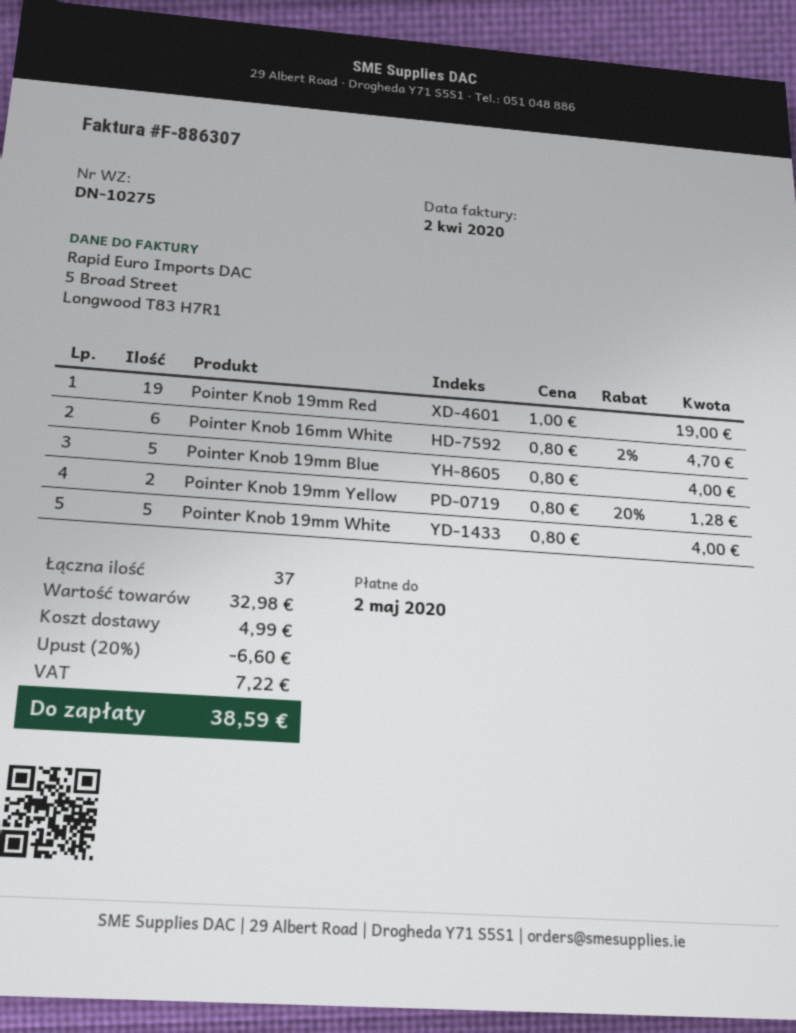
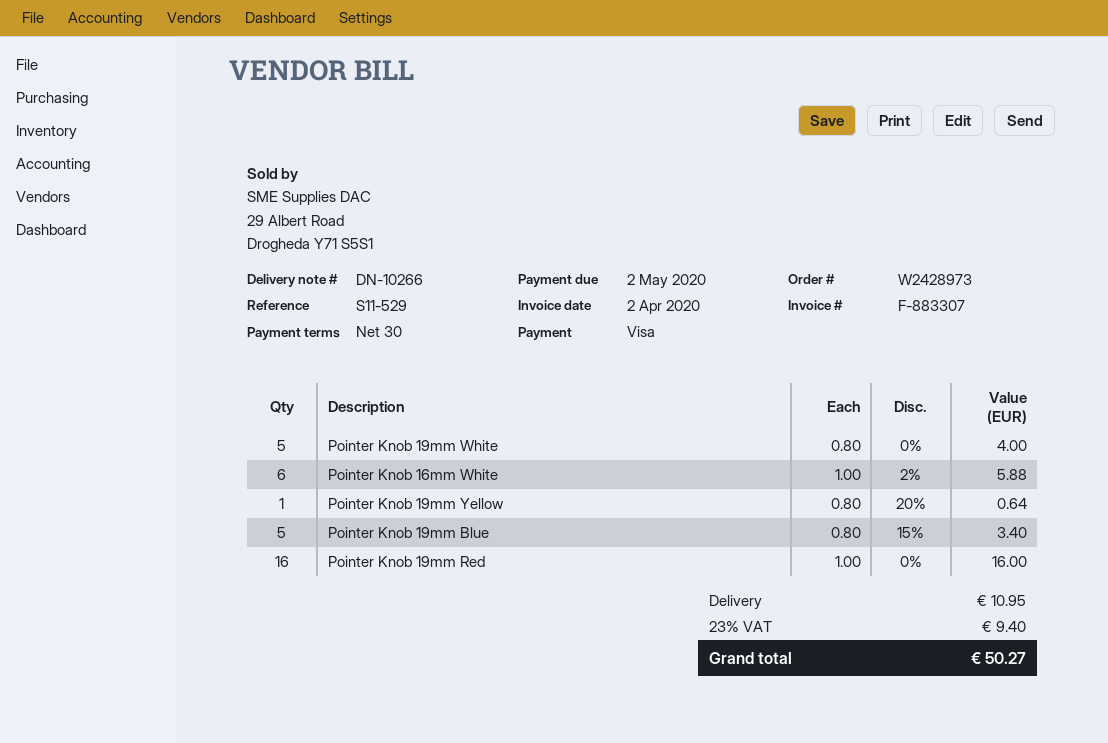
delivery note number: DN-10275 -> DN-10266
invoice number: F-886307 -> F-883307
Pointer Knob 19mm Red: 19 x 1.00 = 19.00 -> 16 x 1.00 = 16.00
Pointer Knob 16mm White: 6 x 0.80 - 2% = 4.70 -> 6 x 1.00 - 2% = 5.88
Pointer Knob 19mm Blue: 5 x 0.80 = 4.00 -> 5 x 0.80 - 15% = 3.40
Pointer Knob 19mm Yellow: 2 x 0.80 - 20% = 1.28 -> 1 x 0.80 - 20% = 0.64
discount: 20% = 6.60 -> none
shipping: 4.99 -> 10.95
tax: 7.22 -> 9.40
total: 38.59 -> 50.27

